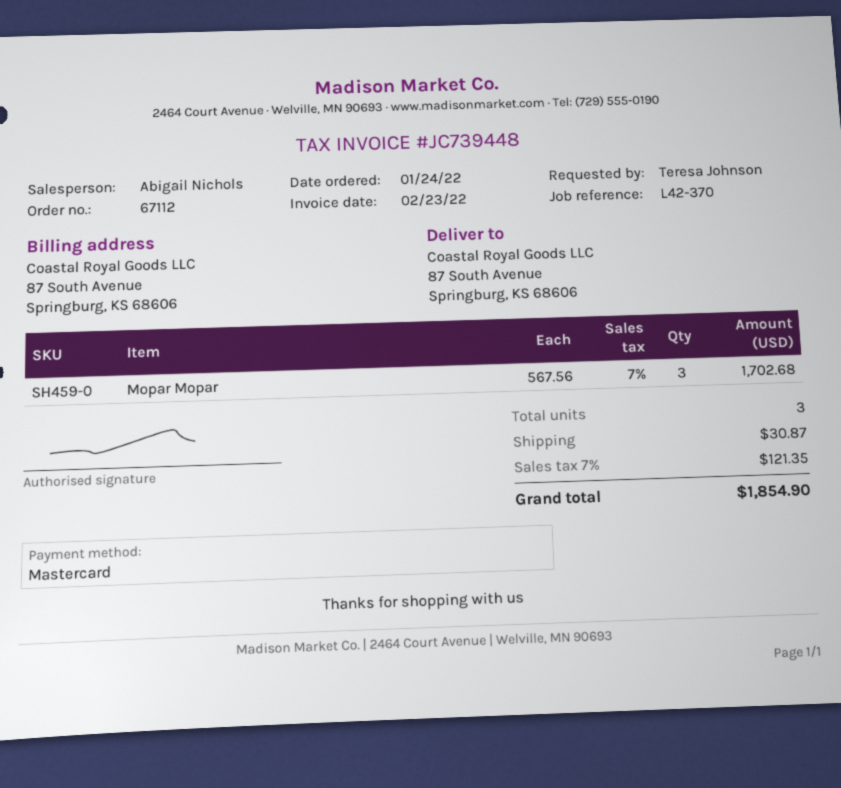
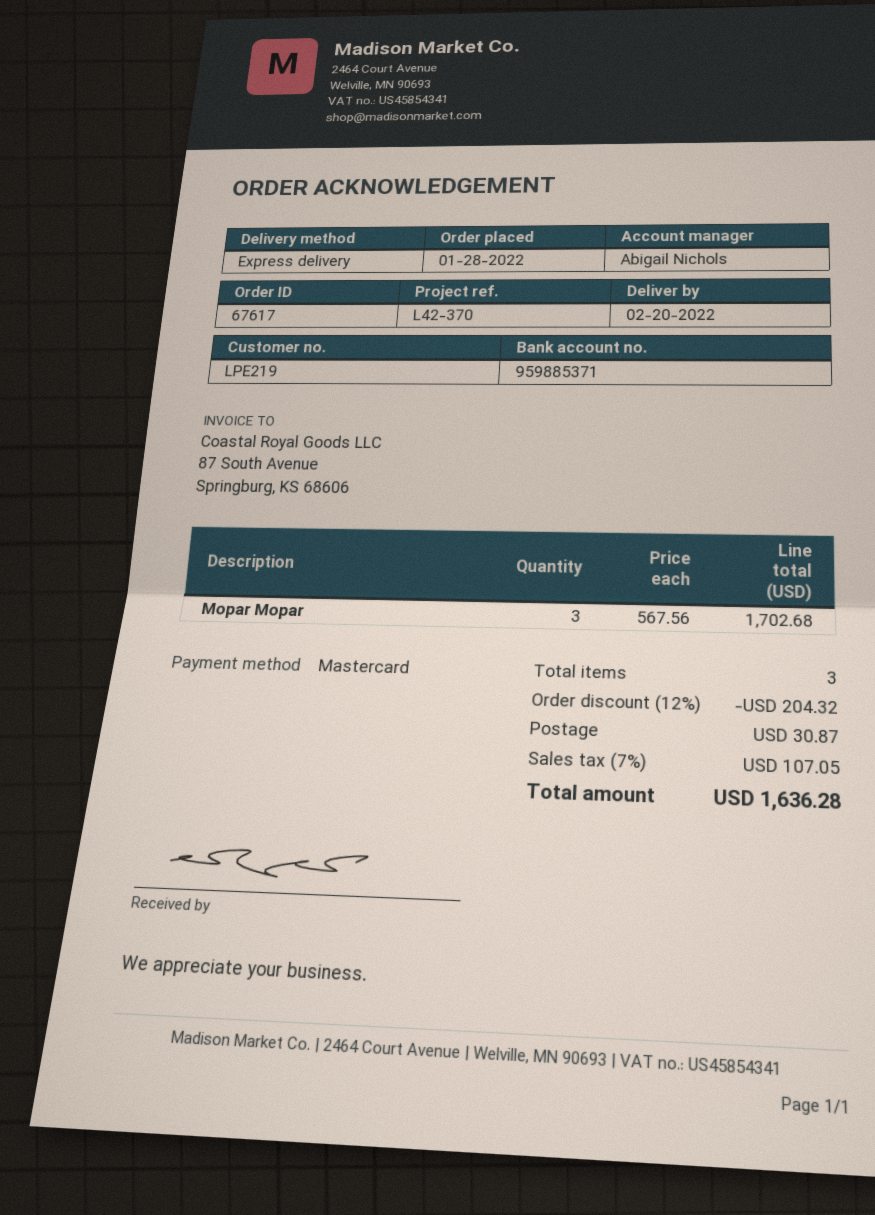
order number: 67112 -> 67617
order date: 2022-01-24 -> 2022-01-28
discount: none -> 12% = 204.32
tax: 7% = 121.35 -> 7% = 107.05
total: 1854.90 -> 1636.28

